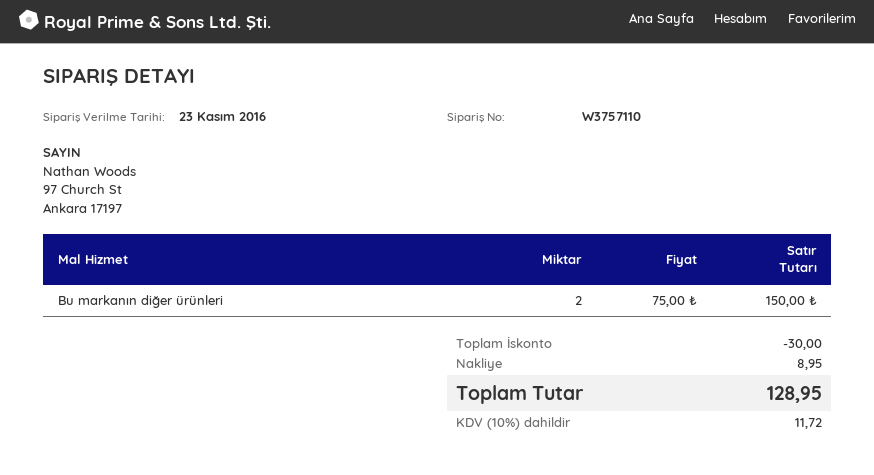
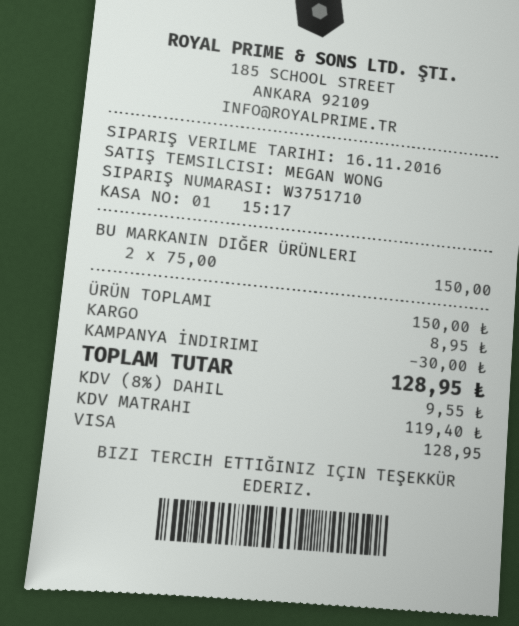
order number: W3757110 -> W3751710
order date: 2016-11-23 -> 2016-11-16
tax: 10% = 11.72 -> 8% = 9.55

